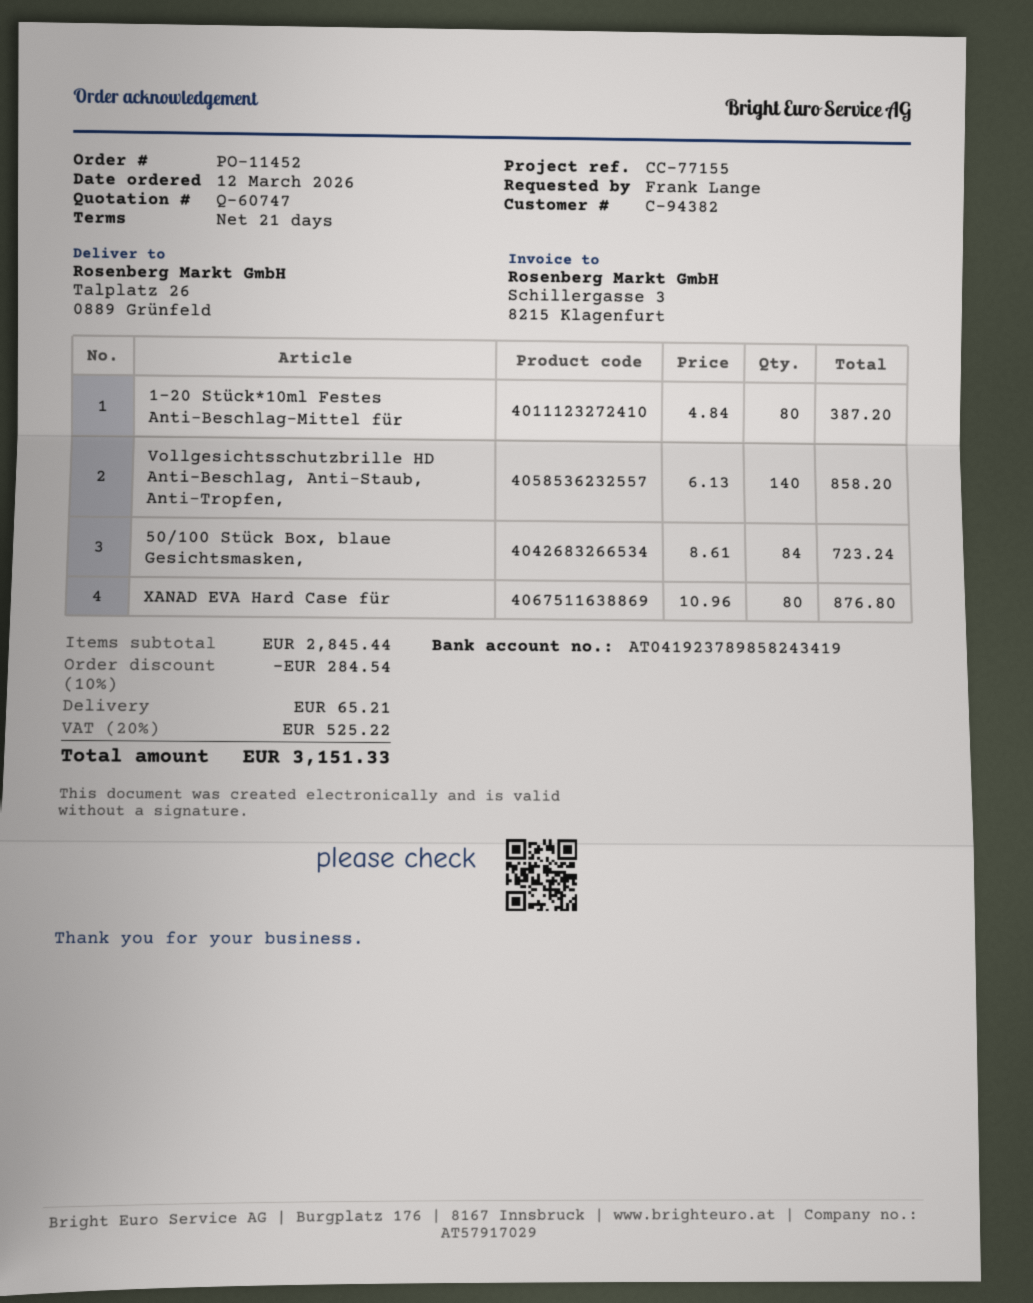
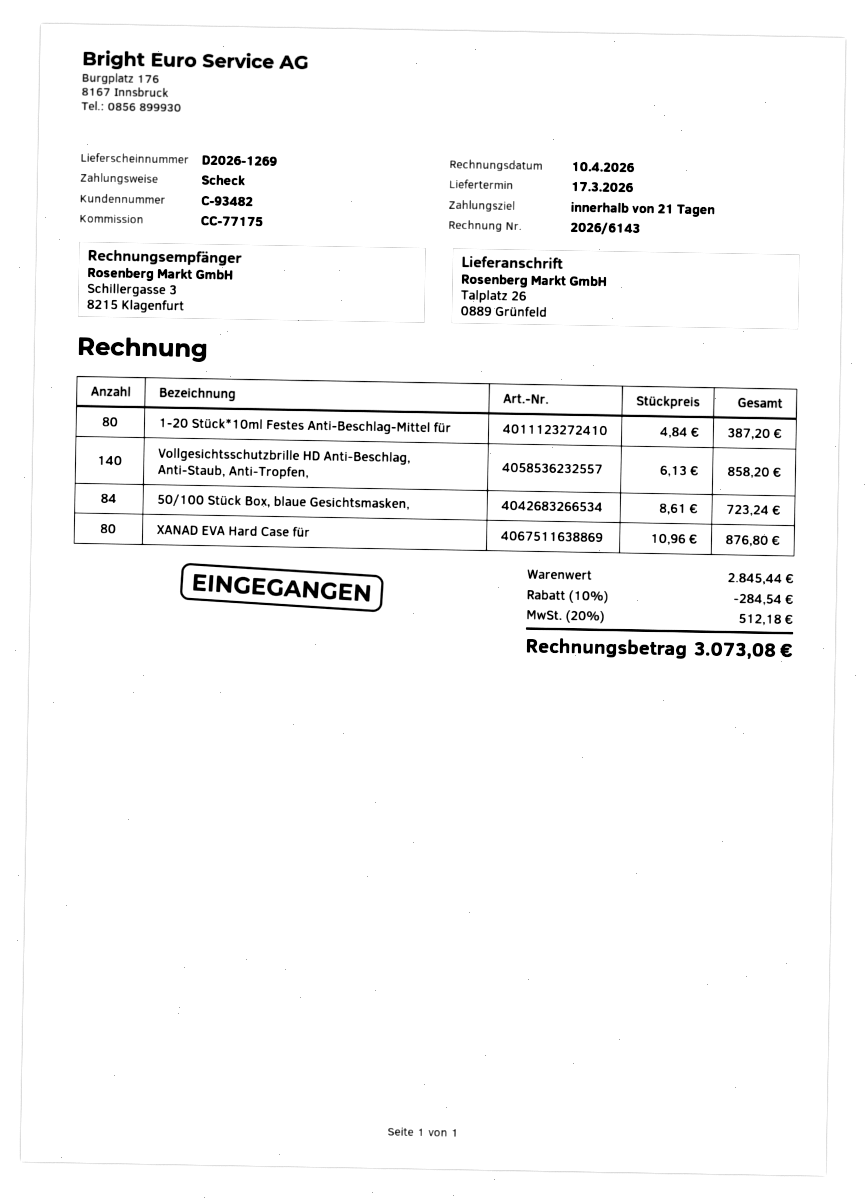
customer number: C-94382 -> C-93482
reference: CC-77155 -> CC-77175
shipping: 65.21 -> none
tax: 20% = 525.22 -> 20% = 512.18
total: 3151.33 -> 3073.08

